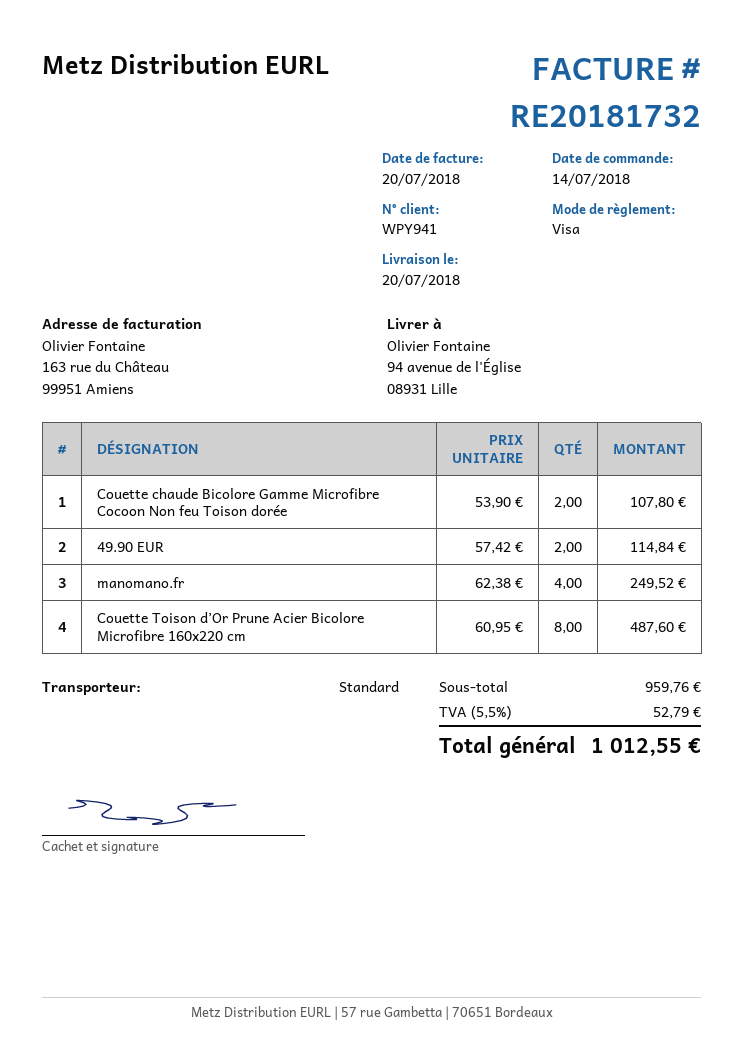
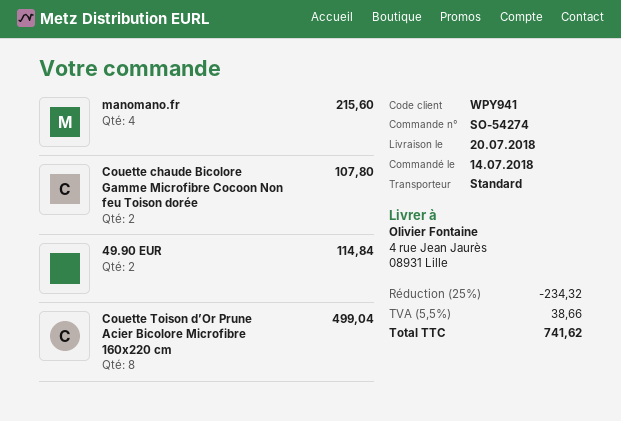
ship to: 94 avenue de l'Église, 08931 Lille -> 4 rue Jean Jaurès, 08931 Lille
manomano.fr: 4 for 249.52 -> 4 for 215.60
Couette Toison d’Or Prune Acier Bicolore Microfibre 160x220 cm: 8 for 487.60 -> 8 for 499.04
discount: none -> 25% = 234.32
tax: 5.5% = 52.79 -> 5.5% = 38.66
total: 1012.55 -> 741.62

